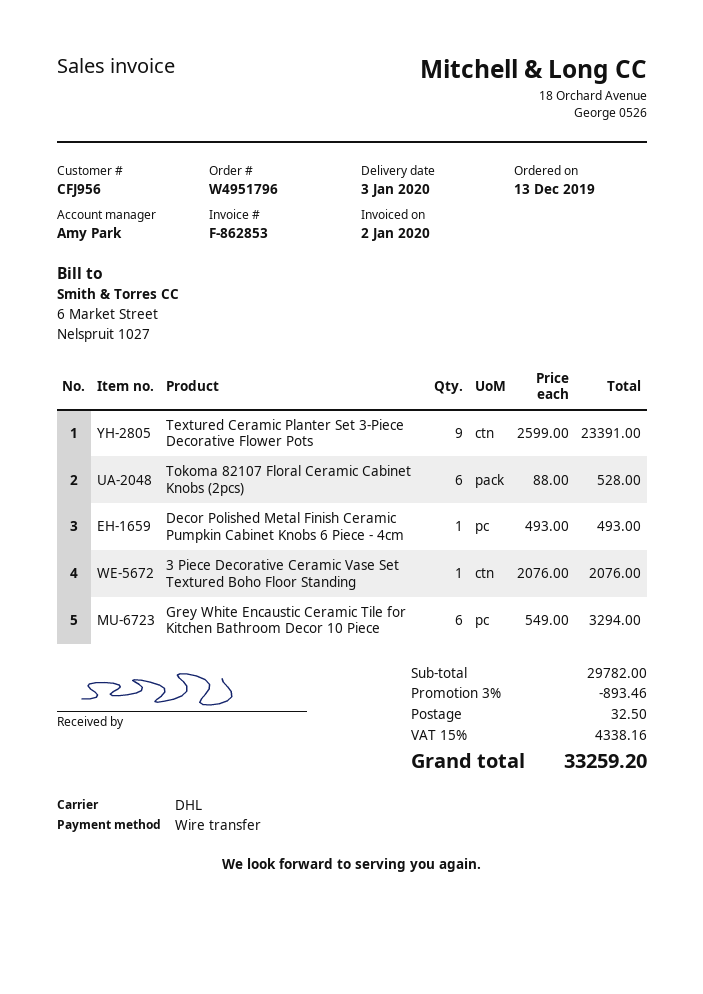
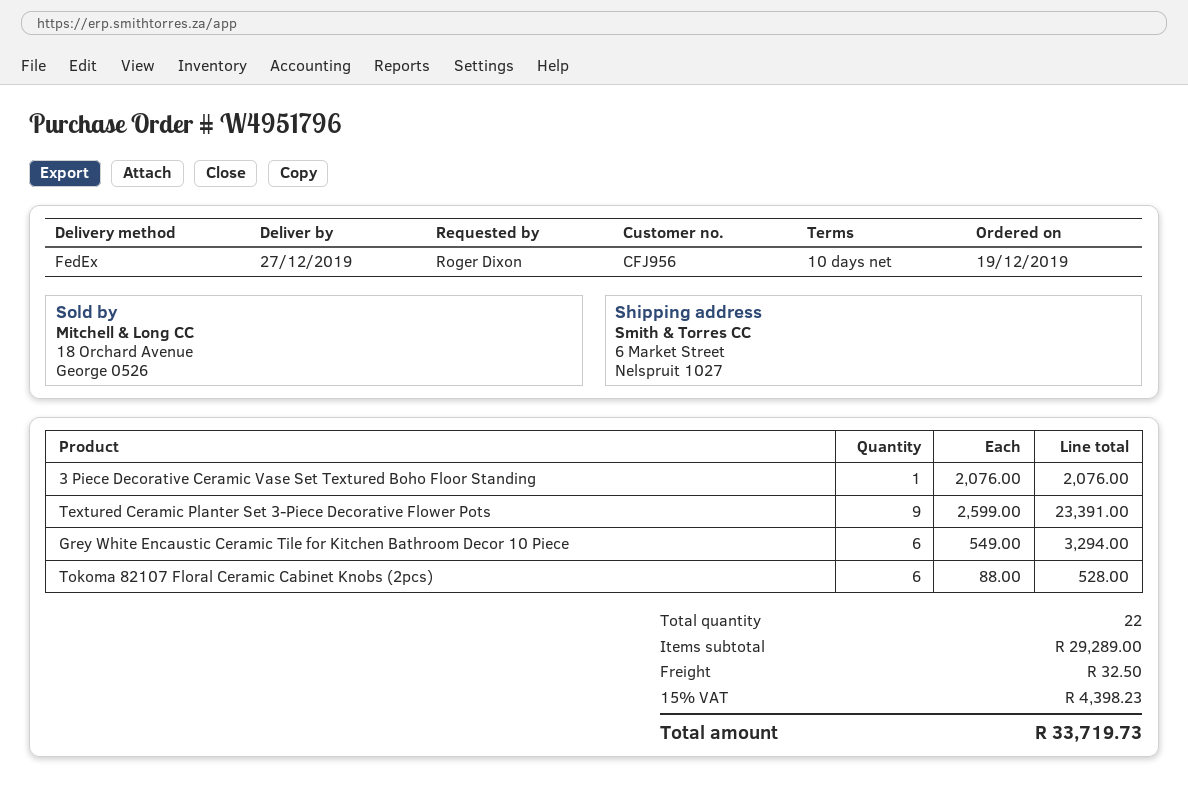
order date: 2019-12-13 -> 2019-12-19
delivery date: 2020-01-03 -> 2019-12-27
shipping method: DHL -> FedEx
Decor Polished Metal Finish Ceramic Pumpkin Cabinet Knobs 6 Piece - 4cm: 1 x 493.00 = 493.00 -> none
subtotal: 29782.00 -> 29289.00
discount: 3% = 893.46 -> none
tax: 15% = 4338.16 -> 15% = 4398.23
total: 33259.20 -> 33719.73

